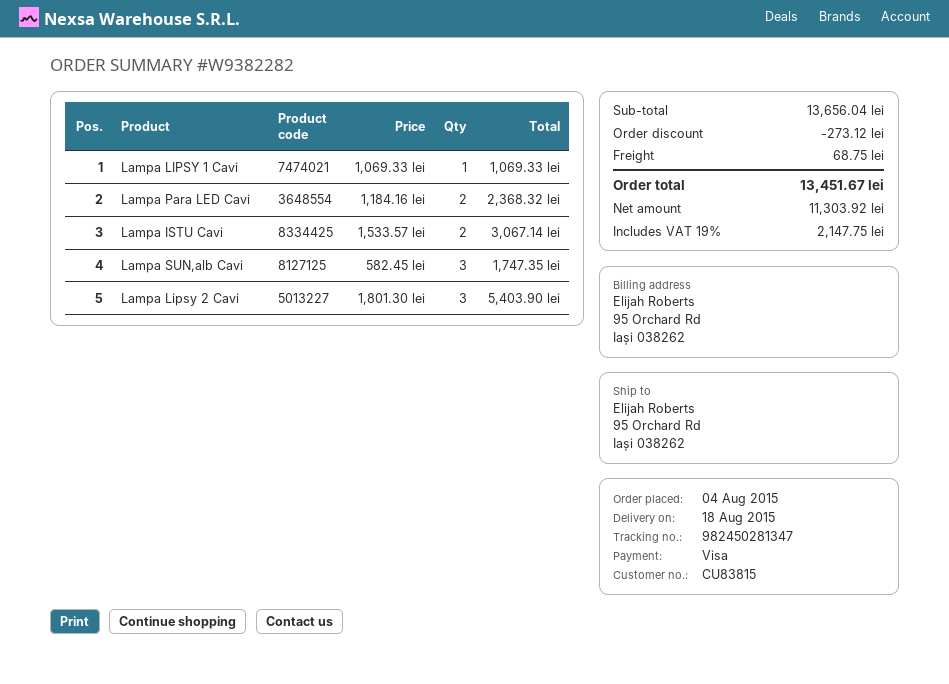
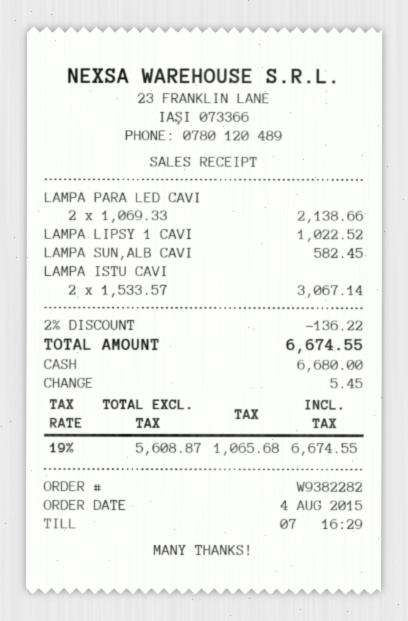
payment method: Visa -> cash
Lampa LIPSY 1 Cavi: 1 x 1069.33 = 1069.33 -> 1 x 1022.52 = 1022.52
Lampa Para LED Cavi: 2 x 1184.16 = 2368.32 -> 2 x 1069.33 = 2138.66
Lampa SUN,alb Cavi: 3 x 582.45 = 1747.35 -> 1 x 582.45 = 582.45
Lampa Lipsy 2 Cavi: 3 x 1801.30 = 5403.90 -> none
discount: 273.12 -> 136.22
shipping: 68.75 -> none
net: 11303.92 -> 5608.87
tax: 19% = 2147.75 -> 19% = 1065.68
total: 13451.67 -> 6674.55

